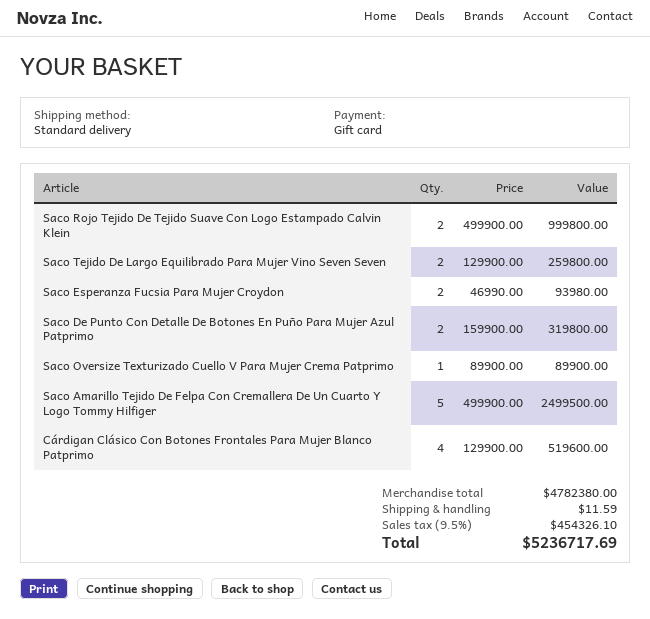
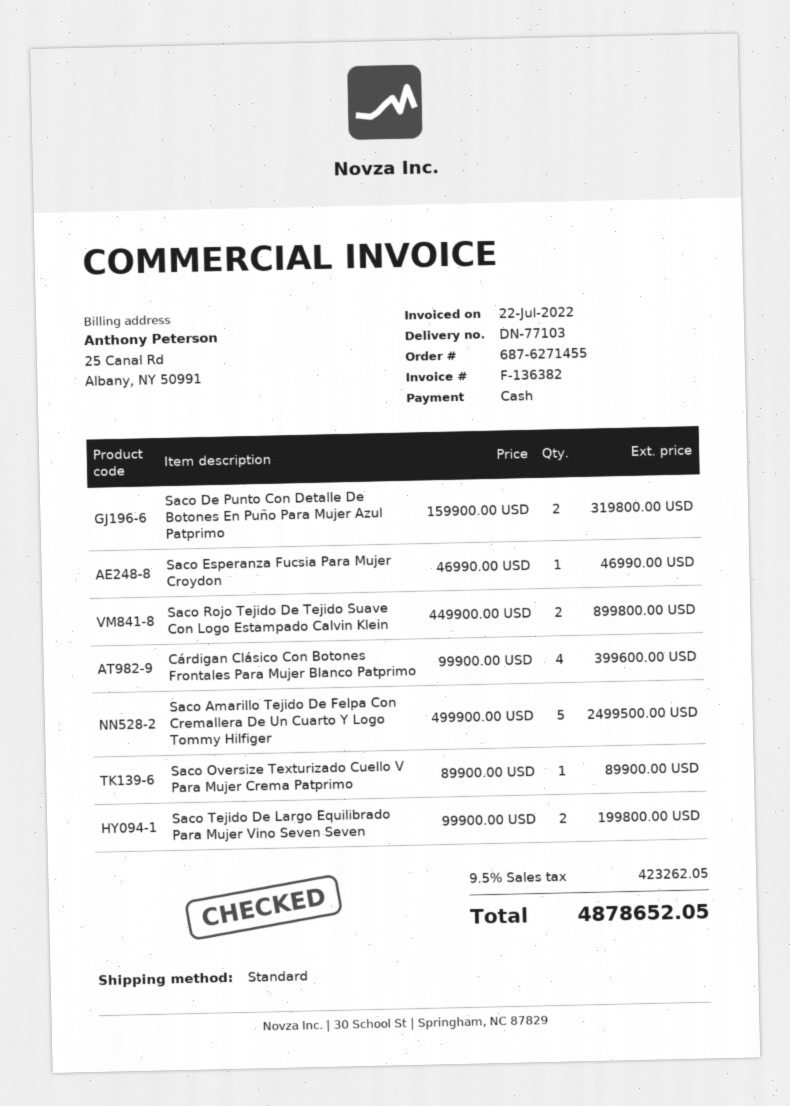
payment method: gift card -> cash
Saco Rojo Tejido De Tejido Suave Con Logo Estampado Calvin Klein: 2 x 499900.00 = 999800.00 -> 2 x 449900.00 = 899800.00
Saco Tejido De Largo Equilibrado Para Mujer Vino Seven Seven: 2 x 129900.00 = 259800.00 -> 2 x 99900.00 = 199800.00
Saco Esperanza Fucsia Para Mujer Croydon: 2 x 46990.00 = 93980.00 -> 1 x 46990.00 = 46990.00
Cárdigan Clásico Con Botones Frontales Para Mujer Blanco Patprimo: 4 x 129900.00 = 519600.00 -> 4 x 99900.00 = 399600.00
shipping: 11.59 -> none
tax: 9.5% = 454326.10 -> 9.5% = 423262.05
total: 5236717.69 -> 4878652.05

